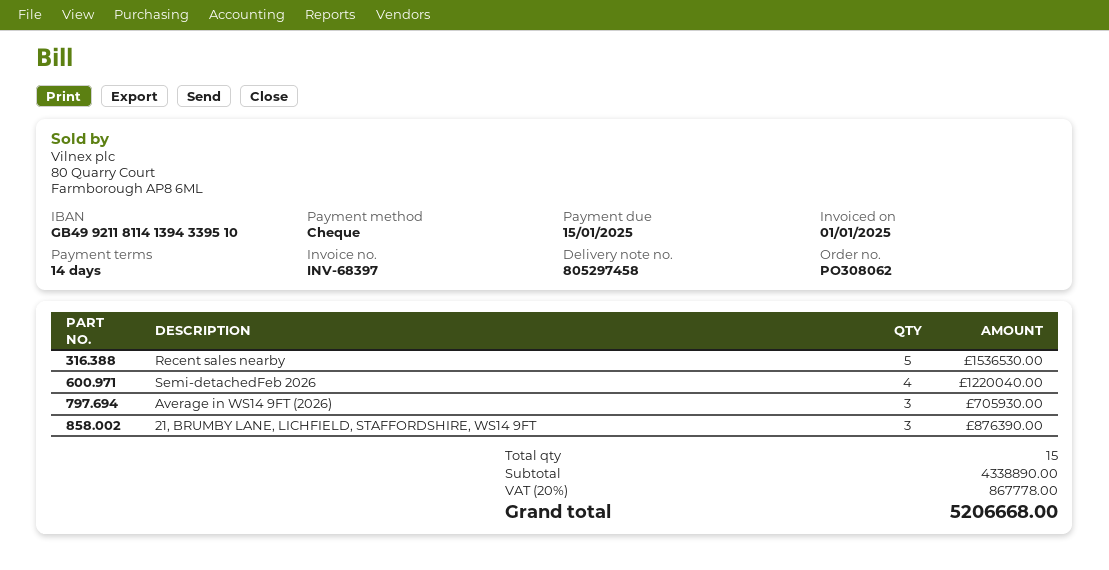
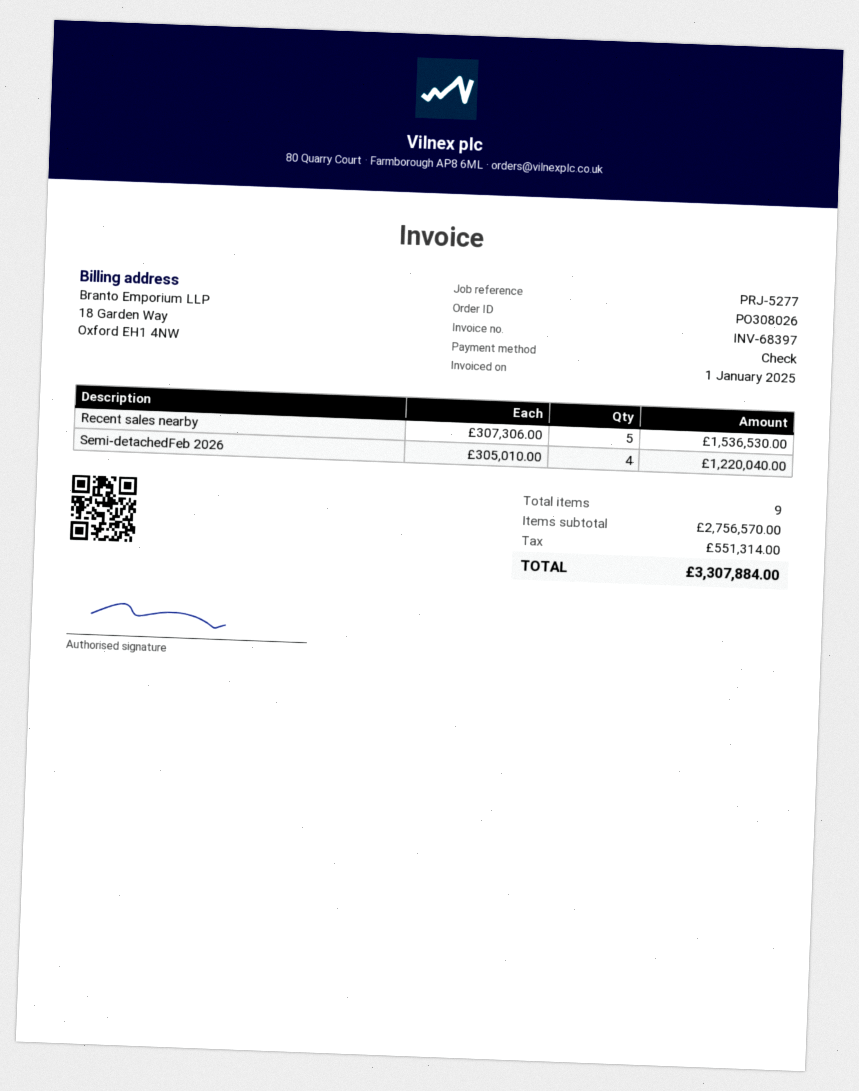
order number: PO308062 -> PO308026
Average in WS14 9FT (2026): 3 for 705930.00 -> none
21, BRUMBY LANE, LICHFIELD, STAFFORDSHIRE, WS14 9FT: 3 for 876390.00 -> none
total quantity: 15 -> 9
subtotal: 4338890.00 -> 2756570.00
tax: 867778.00 -> 551314.00
total: 5206668.00 -> 3307884.00

